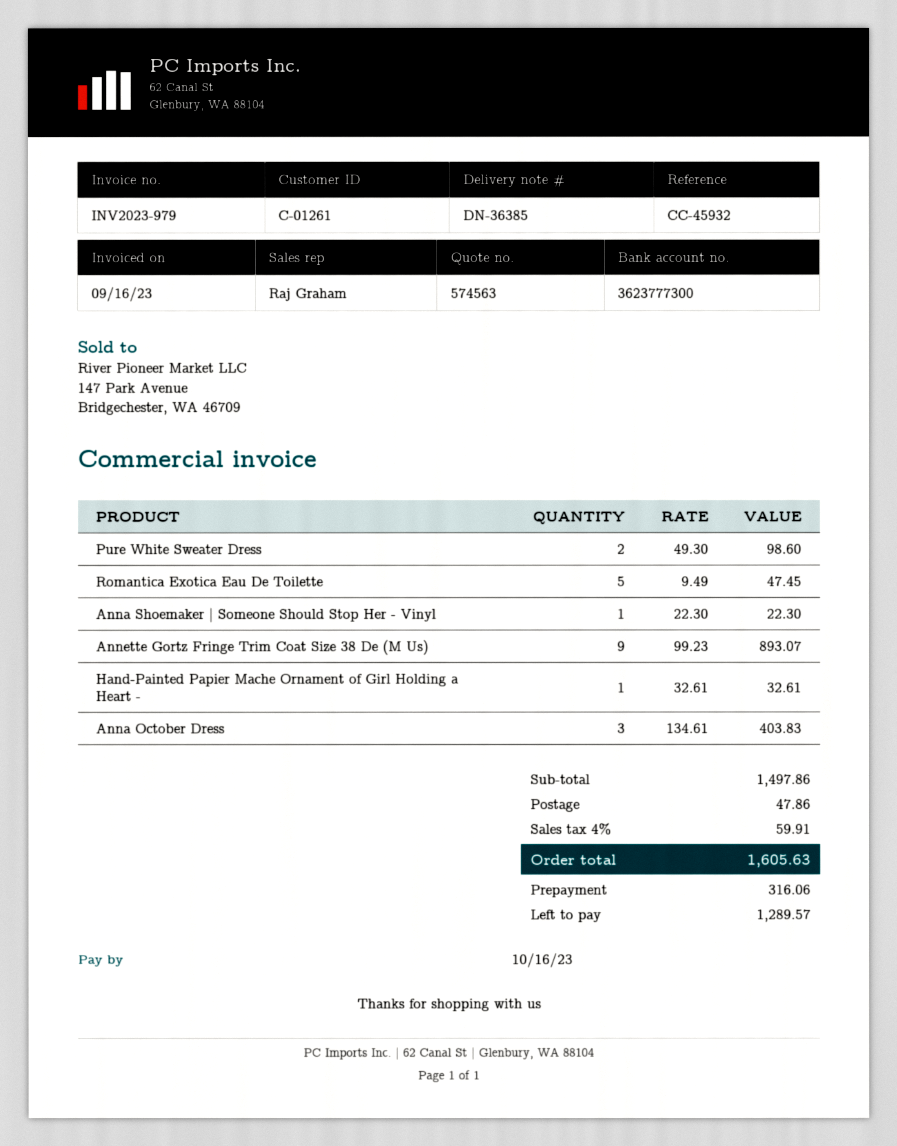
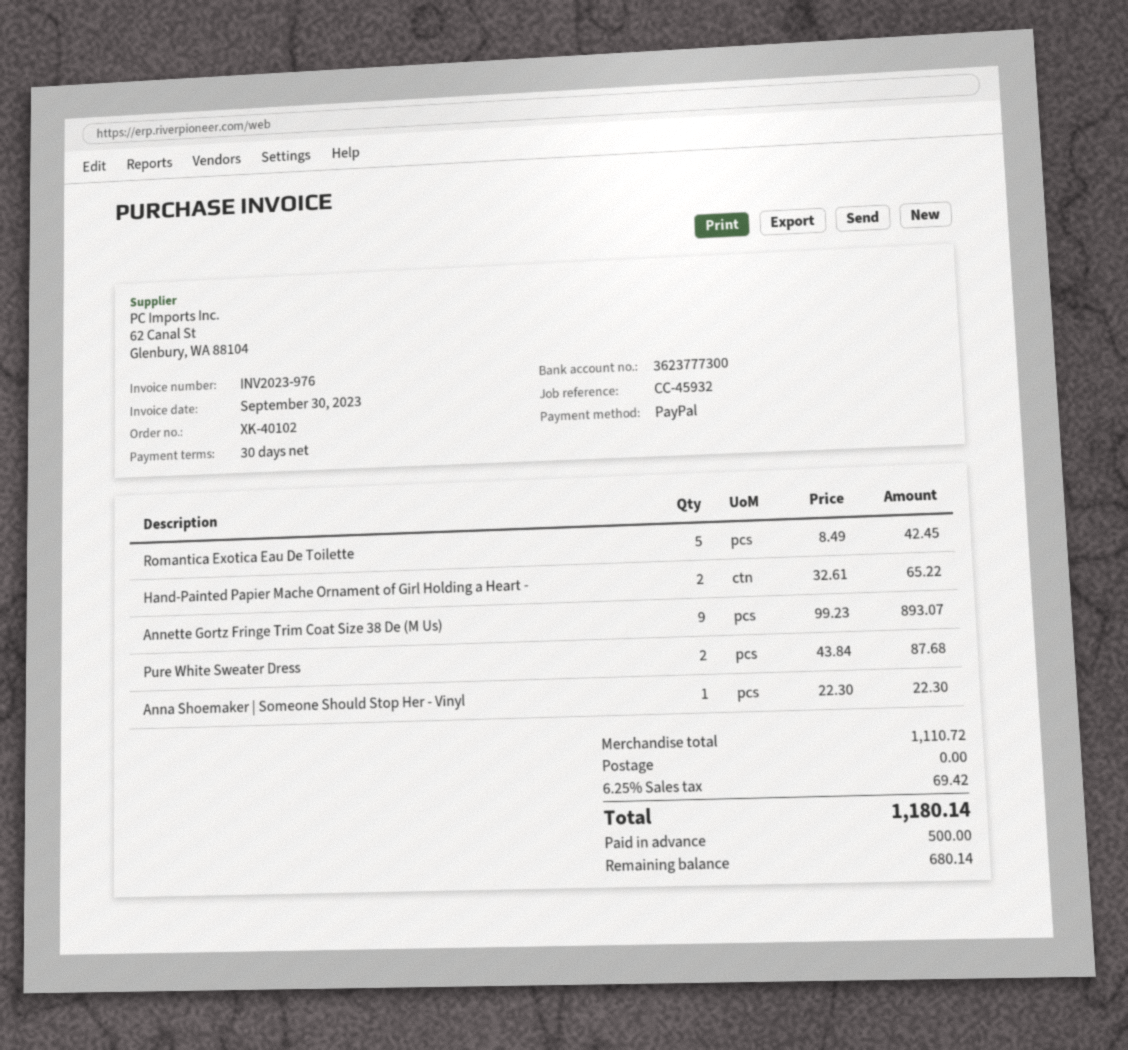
invoice number: INV2023-979 -> INV2023-976
invoice date: 2023-09-16 -> 2023-09-30
Pure White Sweater Dress: 2 x 49.30 = 98.60 -> 2 x 43.84 = 87.68
Romantica Exotica Eau De Toilette: 5 x 9.49 = 47.45 -> 5 x 8.49 = 42.45
Hand-Painted Papier Mache Ornament of Girl Holding a Heart -: 1 x 32.61 = 32.61 -> 2 x 32.61 = 65.22
Anna October Dress: 3 x 134.61 = 403.83 -> none
subtotal: 1497.86 -> 1110.72
shipping: 47.86 -> 0.00
tax: 4% = 59.91 -> 6.25% = 69.42
total: 1605.63 -> 1180.14
deposit: 316.06 -> 500.00
balance: 1289.57 -> 680.14

